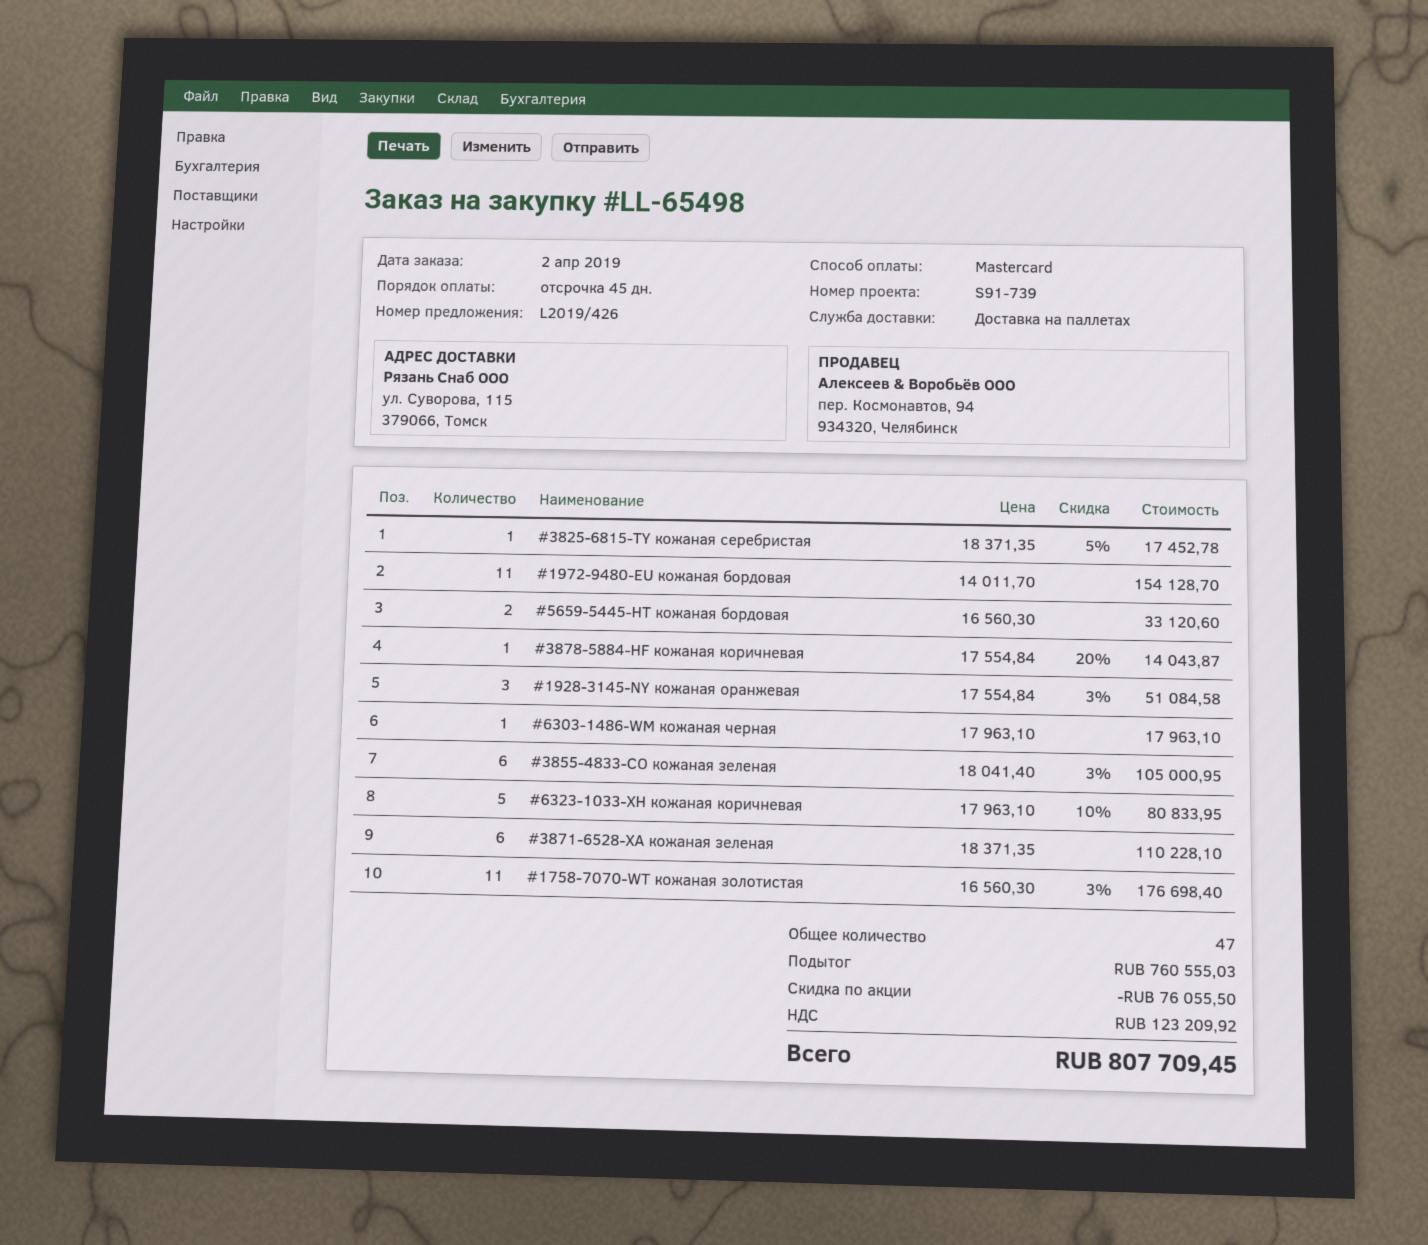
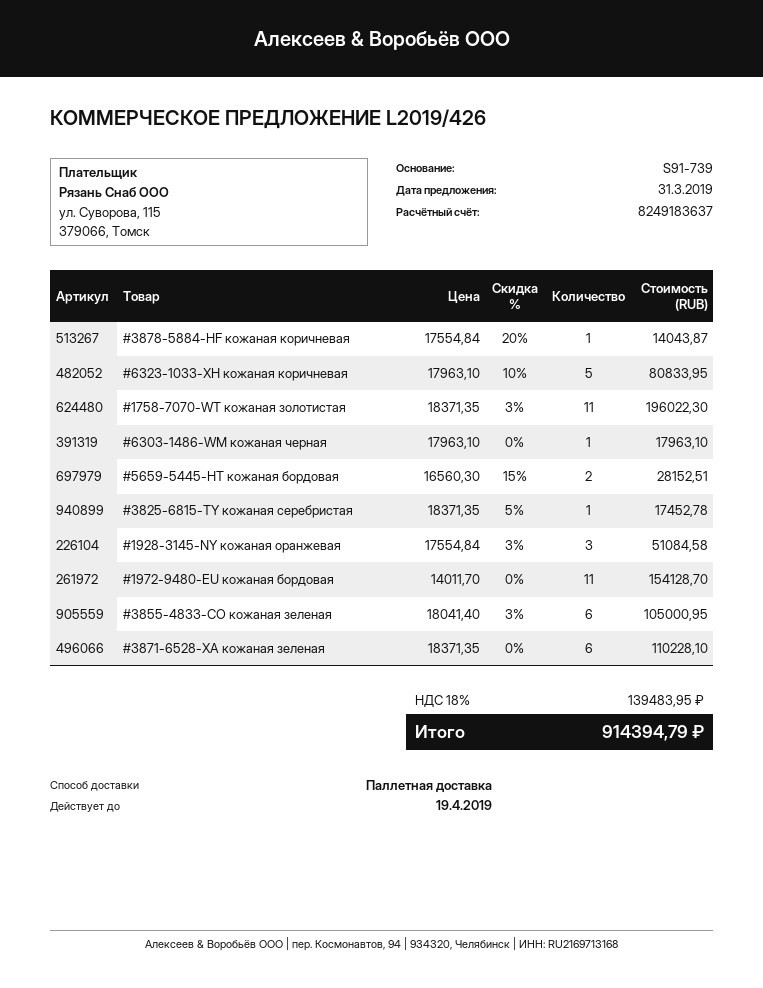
#5659-5445-HT кожаная бордовая: 2 x 16560.30 = 33120.60 -> 2 x 16560.30 - 15% = 28152.51
#1758-7070-WT кожаная золотистая: 11 x 16560.30 - 3% = 176698.40 -> 11 x 18371.35 - 3% = 196022.30
discount: 76055.50 -> none
tax: 123209.92 -> 139483.95
total: 807709.45 -> 914394.79

